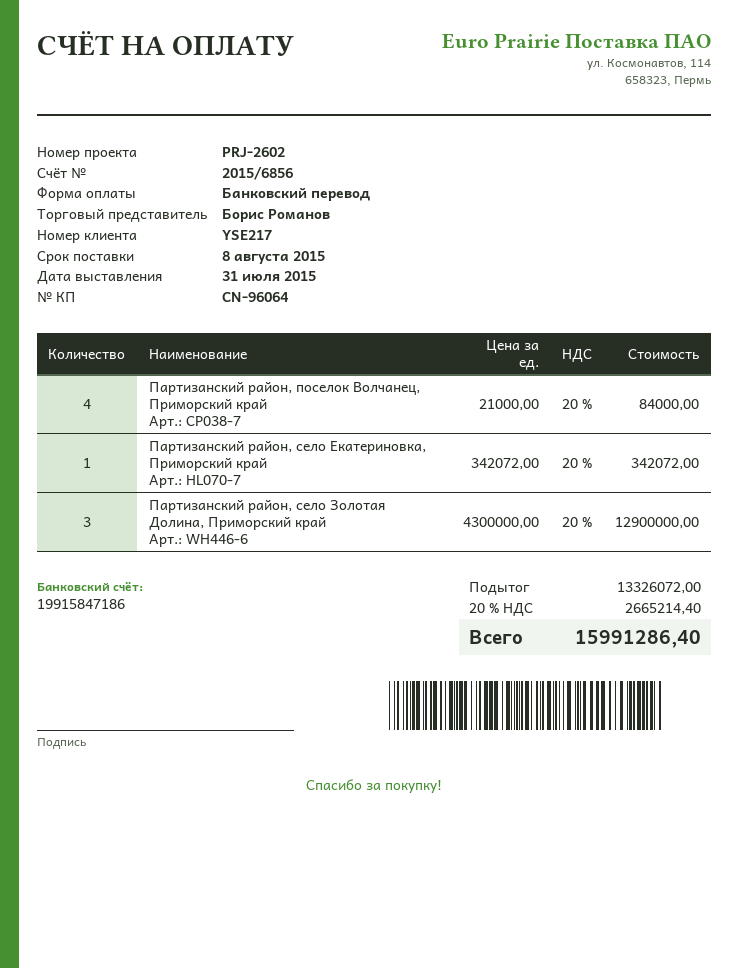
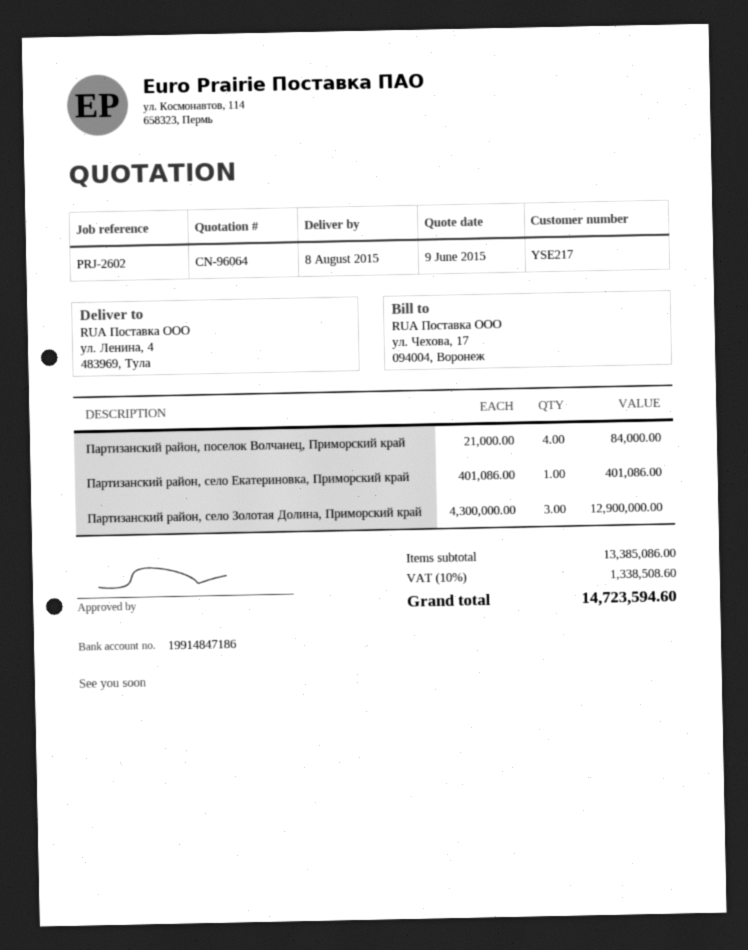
bank account: 19915847186 -> 19914847186
Партизанский район, село Екатериновка, Приморский край: 1 x 342072.00 = 342072.00 -> 1 x 401086.00 = 401086.00
subtotal: 13326072.00 -> 13385086.00
tax: 20% = 2665214.40 -> 10% = 1338508.60
total: 15991286.40 -> 14723594.60

